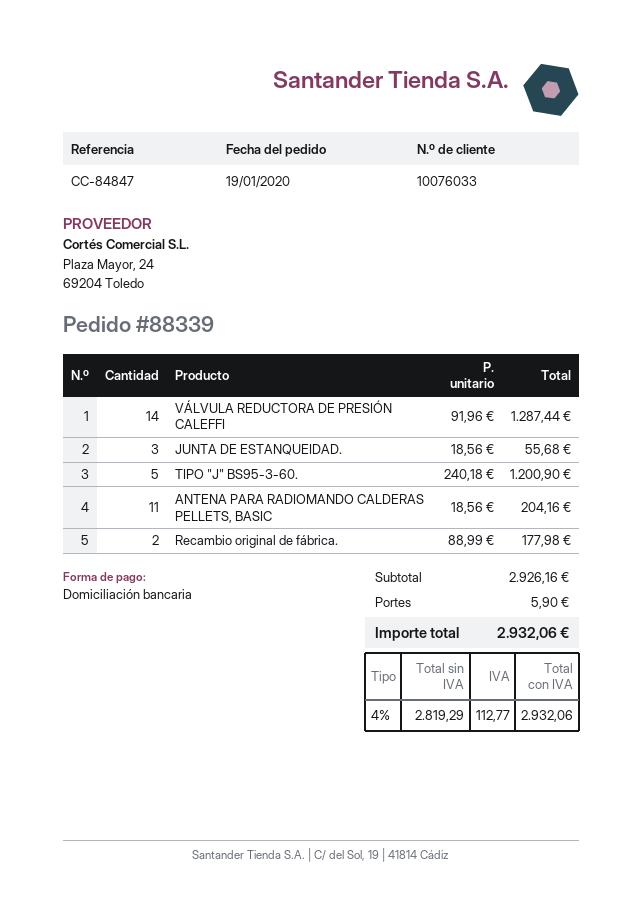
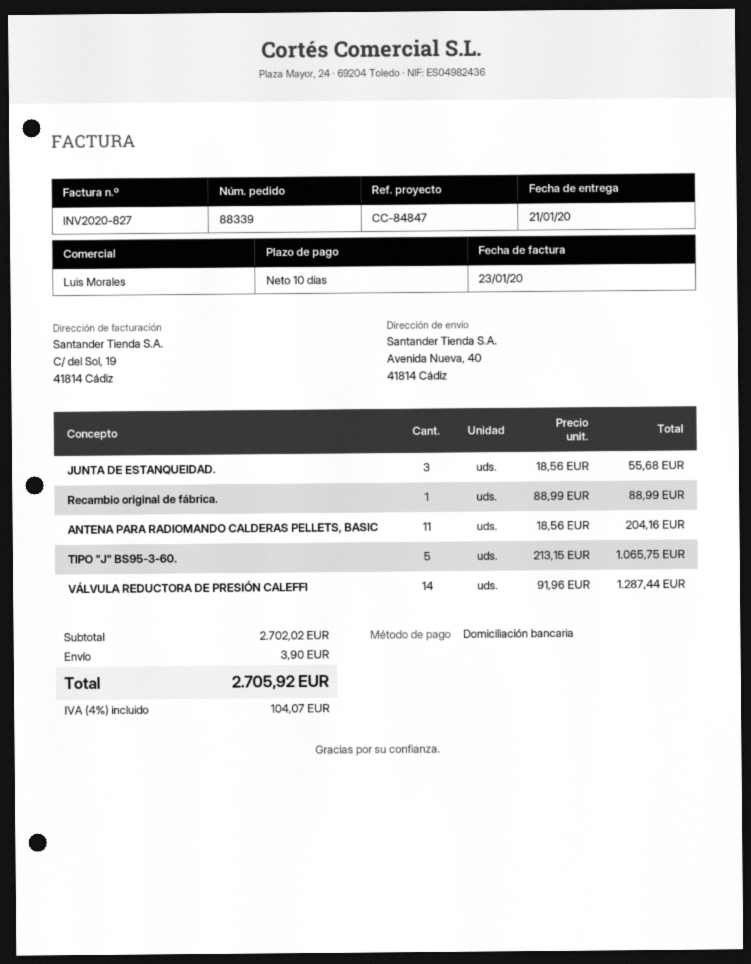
TIPO "J" BS95-3-60.: 5 x 240.18 = 1200.90 -> 5 x 213.15 = 1065.75
Recambio original de fábrica.: 2 x 88.99 = 177.98 -> 1 x 88.99 = 88.99
subtotal: 2926.16 -> 2702.02
shipping: 5.90 -> 3.90
tax: 4% = 112.77 -> 4% = 104.07
total: 2932.06 -> 2705.92

